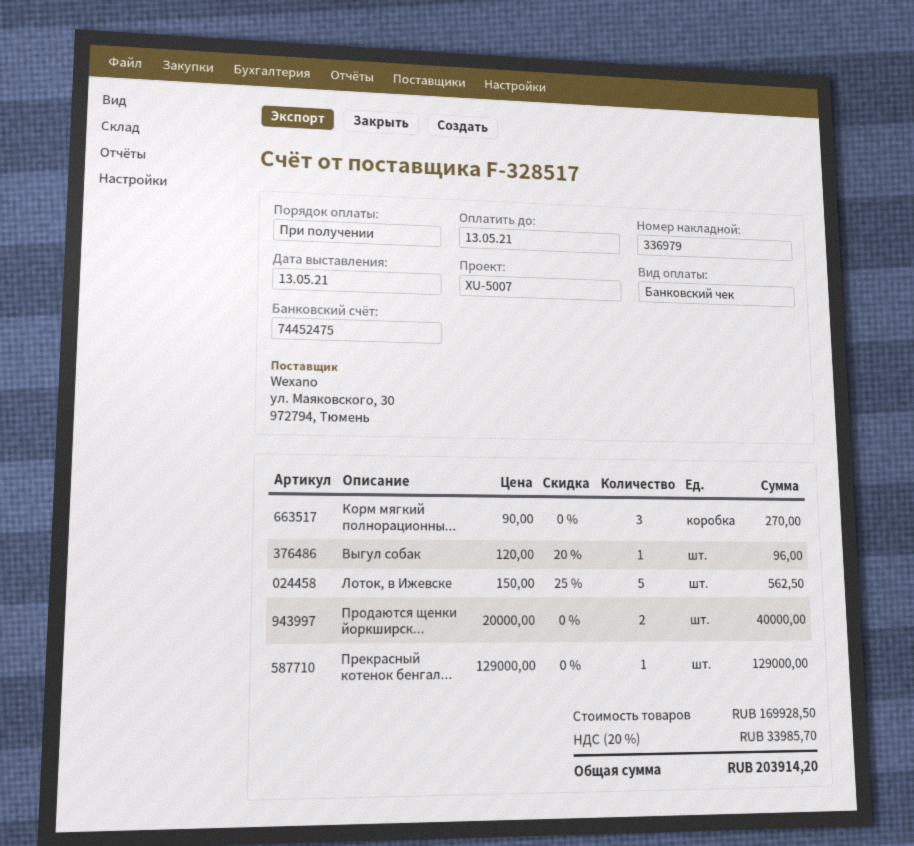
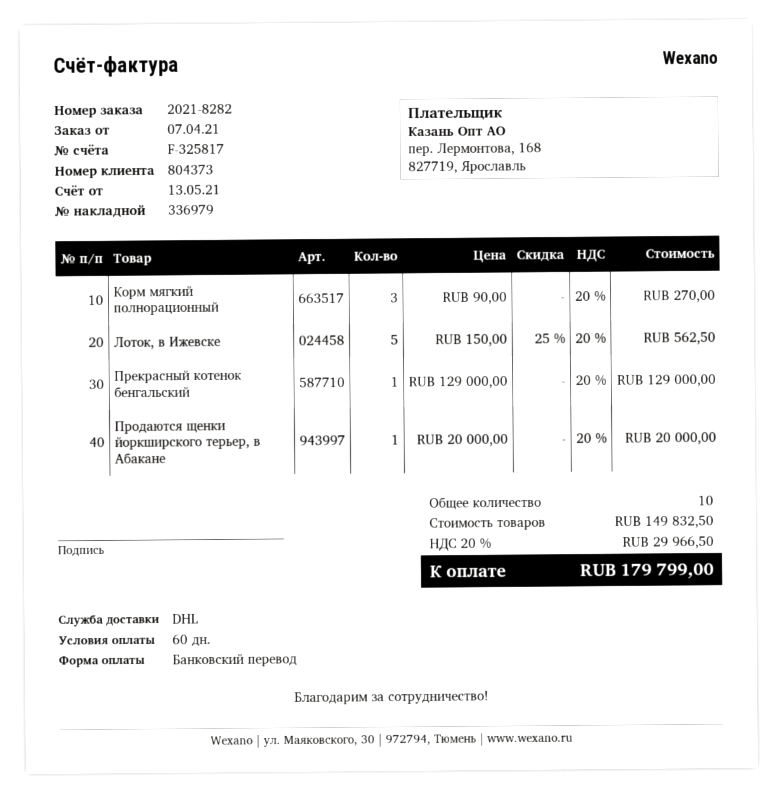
invoice number: F-328517 -> F-325817
payment terms: on receipt -> 60 days
payment method: cheque -> bank transfer
Выгул собак: 1 x 120.00 - 20% = 96.00 -> none
Продаются щенки йоркширск...: 2 x 20000.00 = 40000.00 -> 1 x 20000.00 = 20000.00
subtotal: 169928.50 -> 149832.50
tax: 20% = 33985.70 -> 20% = 29966.50
total: 203914.20 -> 179799.00

